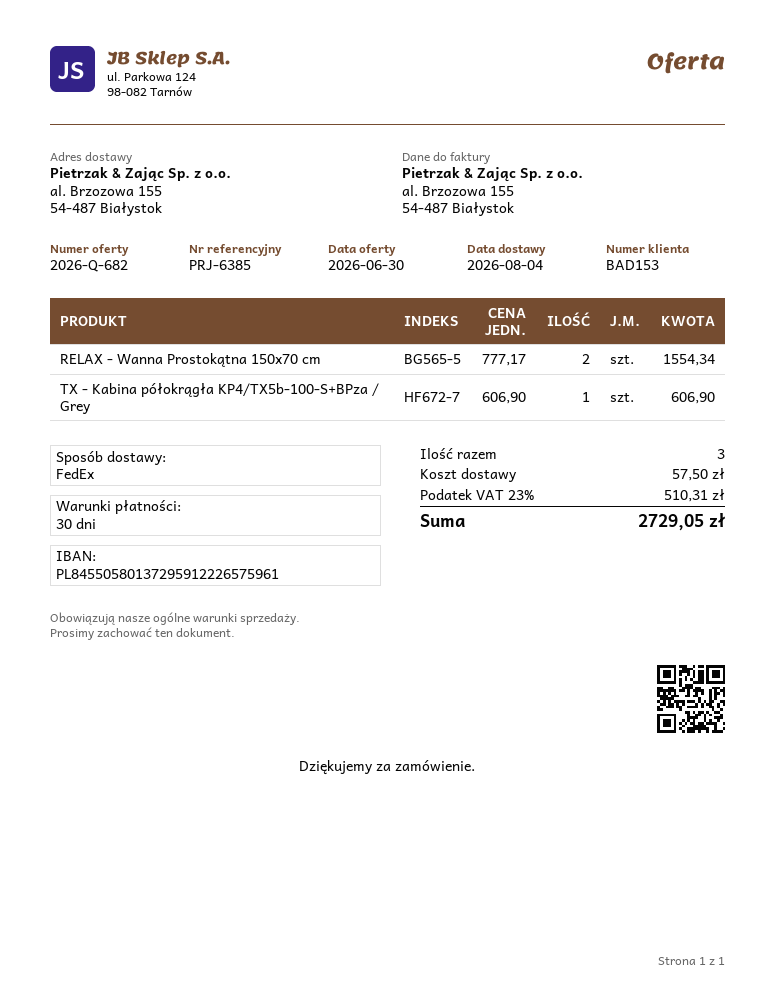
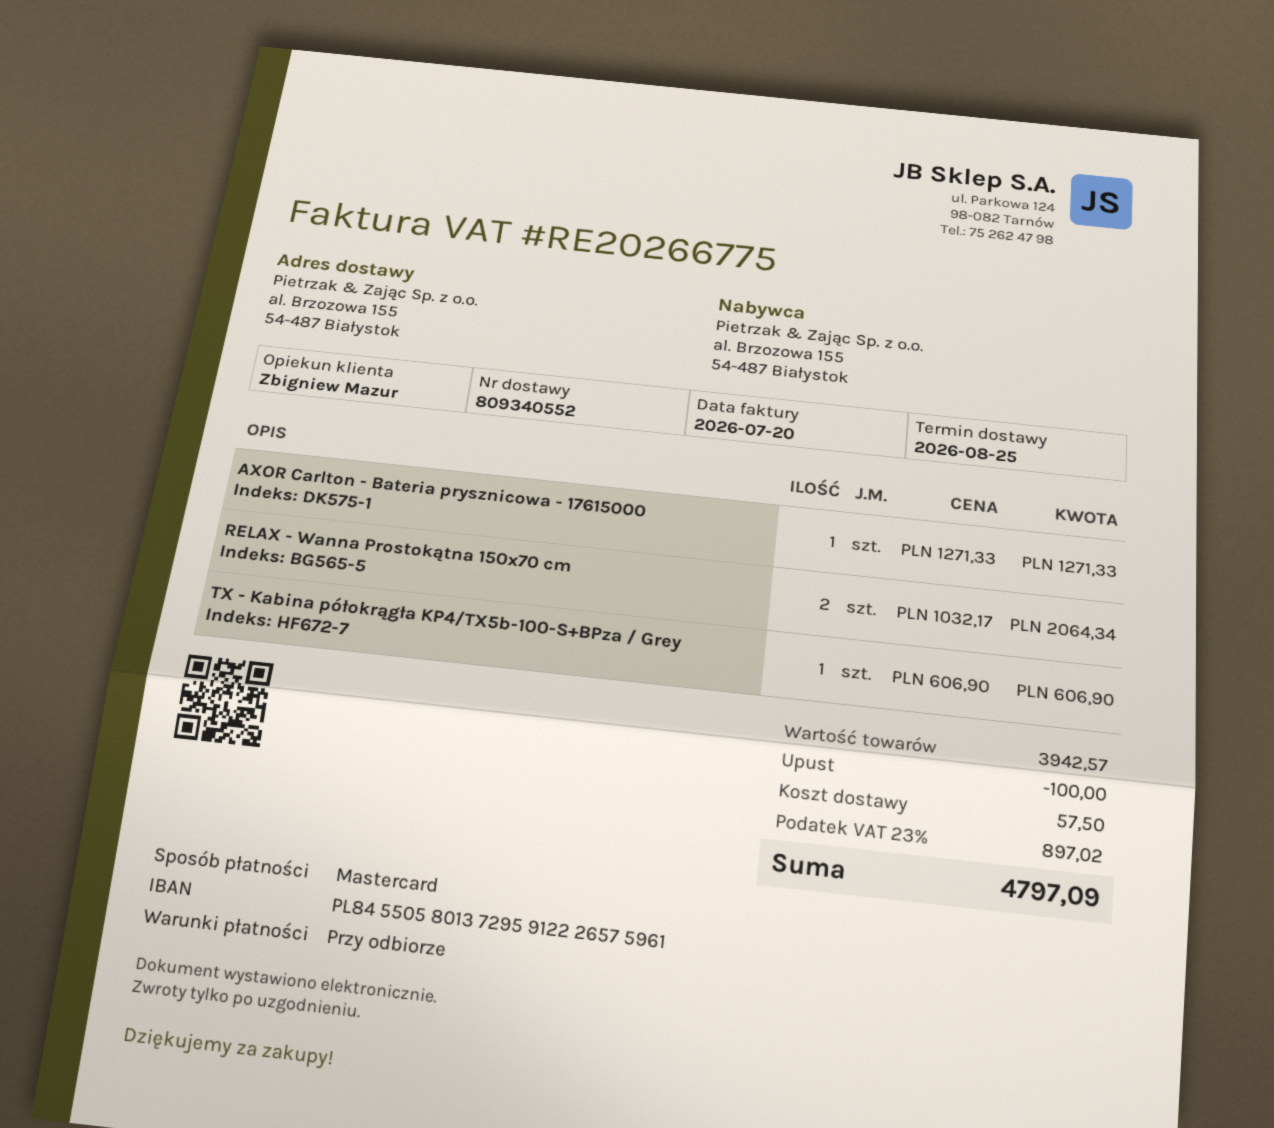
delivery date: 2026-08-04 -> 2026-08-25
payment terms: 30 days -> on receipt
RELAX - Wanna Prostokątna 150x70 cm: 2 x 777.17 = 1554.34 -> 2 x 1032.17 = 2064.34
AXOR Carlton - Bateria prysznicowa - 17615000: none -> 1 x 1271.33 = 1271.33
discount: none -> 100.00
tax: 23% = 510.31 -> 23% = 897.02
total: 2729.05 -> 4797.09

